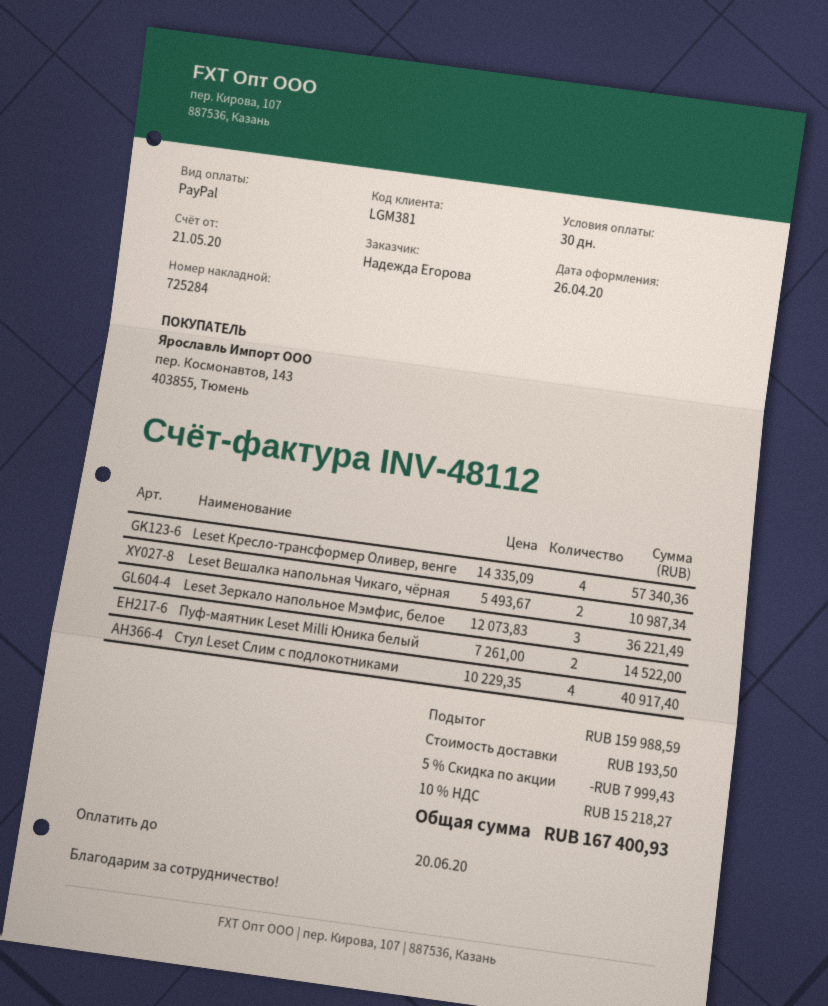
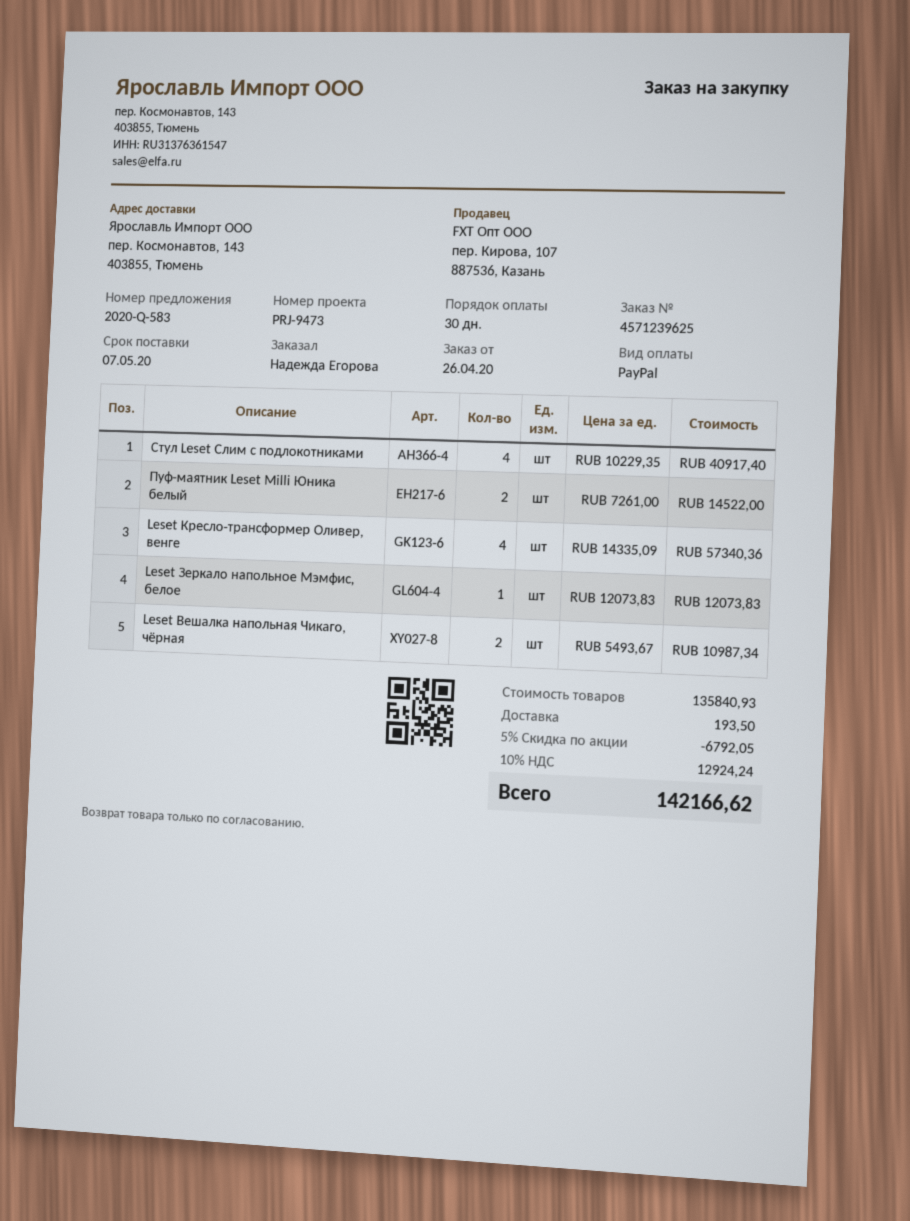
Leset Зеркало напольное Мэмфис, белое: 3 x 12073.83 = 36221.49 -> 1 x 12073.83 = 12073.83
subtotal: 159988.59 -> 135840.93
discount: 5% = 7999.43 -> 5% = 6792.05
tax: 10% = 15218.27 -> 10% = 12924.24
total: 167400.93 -> 142166.62

